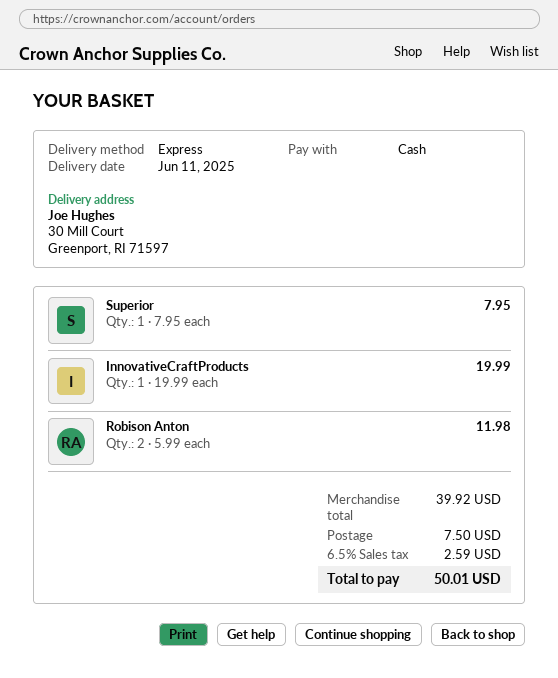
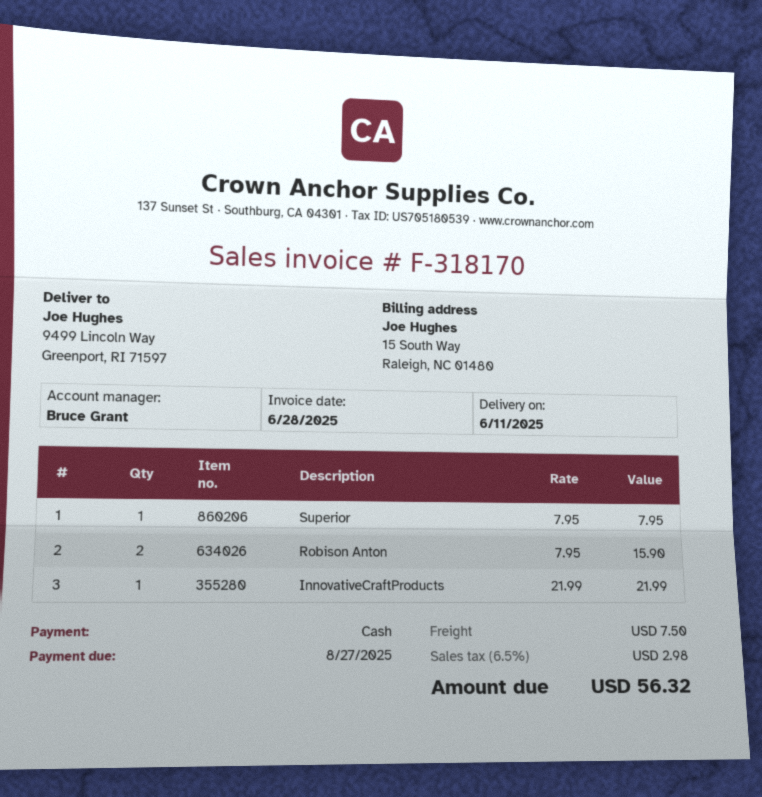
ship to: 30 Mill Court, Greenport, RI 71597 -> 9499 Lincoln Way, Greenport, RI 71597
InnovativeCraftProducts: 1 x 19.99 = 19.99 -> 1 x 21.99 = 21.99
Robison Anton: 2 x 5.99 = 11.98 -> 2 x 7.95 = 15.90
tax: 6.5% = 2.59 -> 6.5% = 2.98
total: 50.01 -> 56.32

